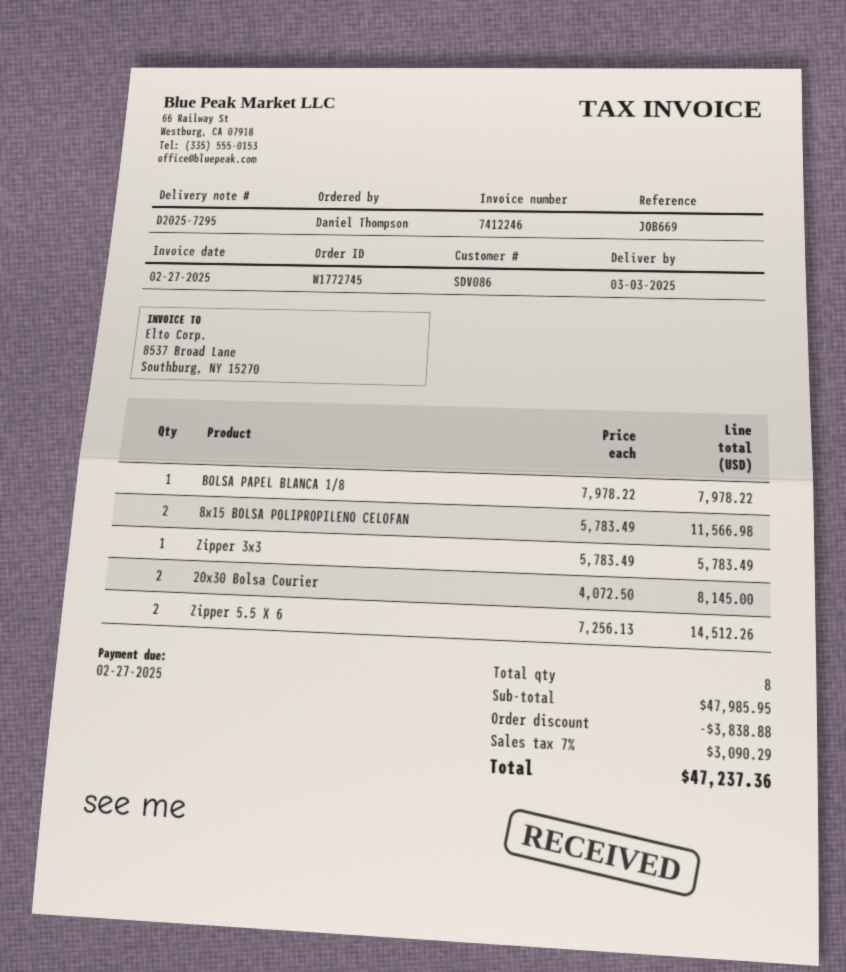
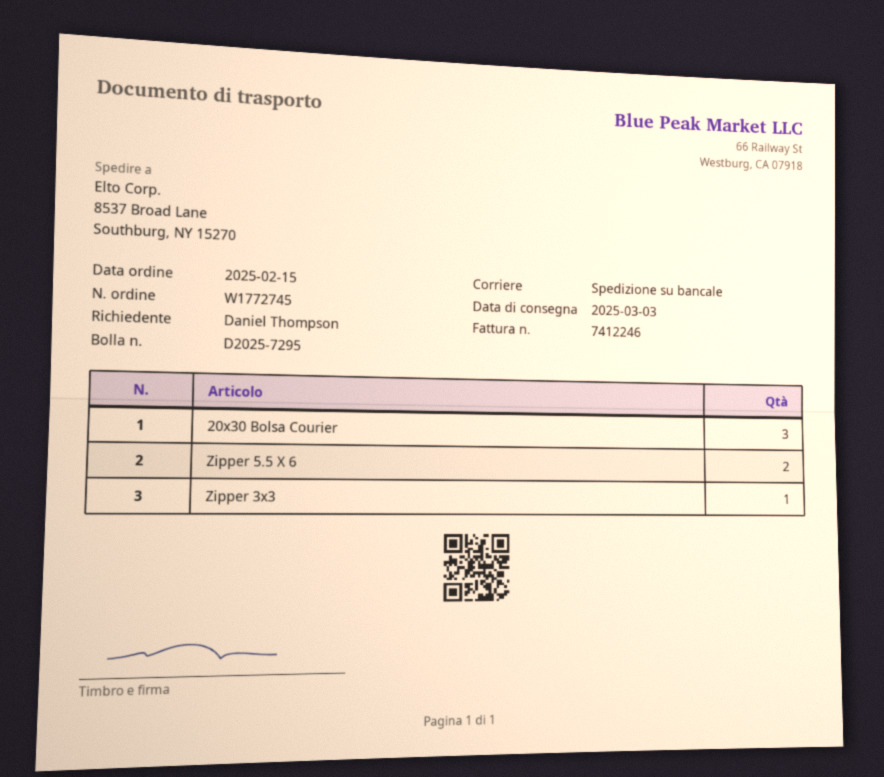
BOLSA PAPEL BLANCA 1/8: 1 -> none
8x15 BOLSA POLIPROPILENO CELOFAN: 2 -> none
20x30 Bolsa Courier: 2 -> 3

